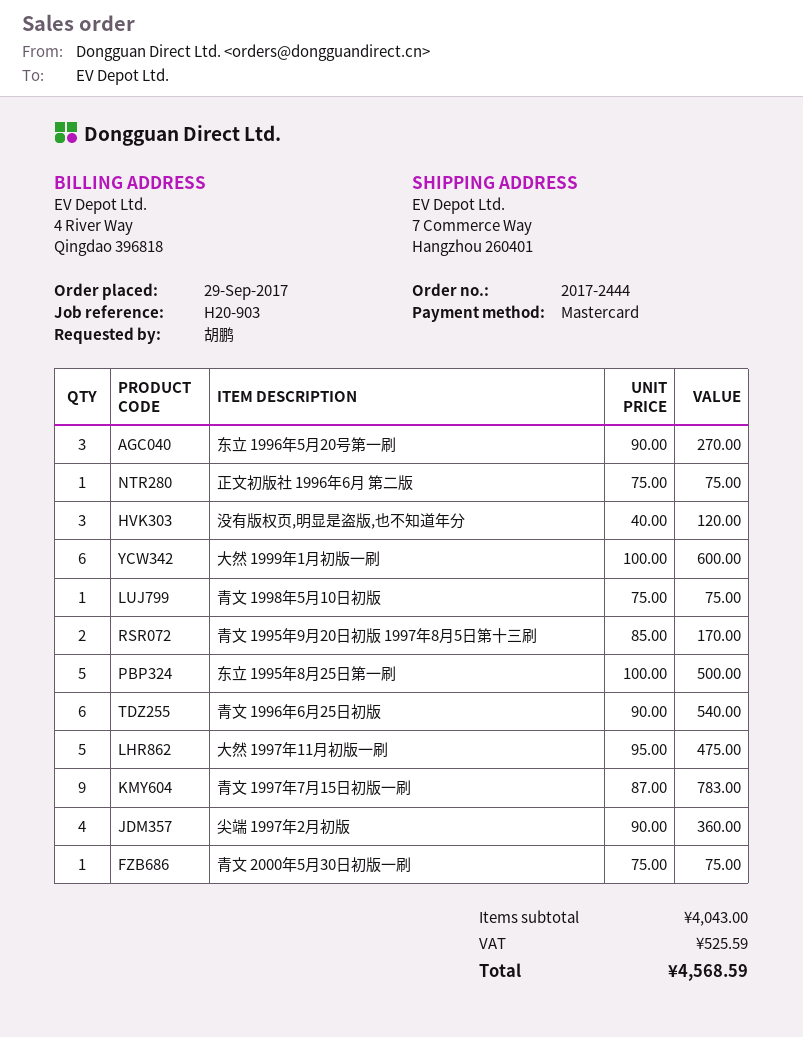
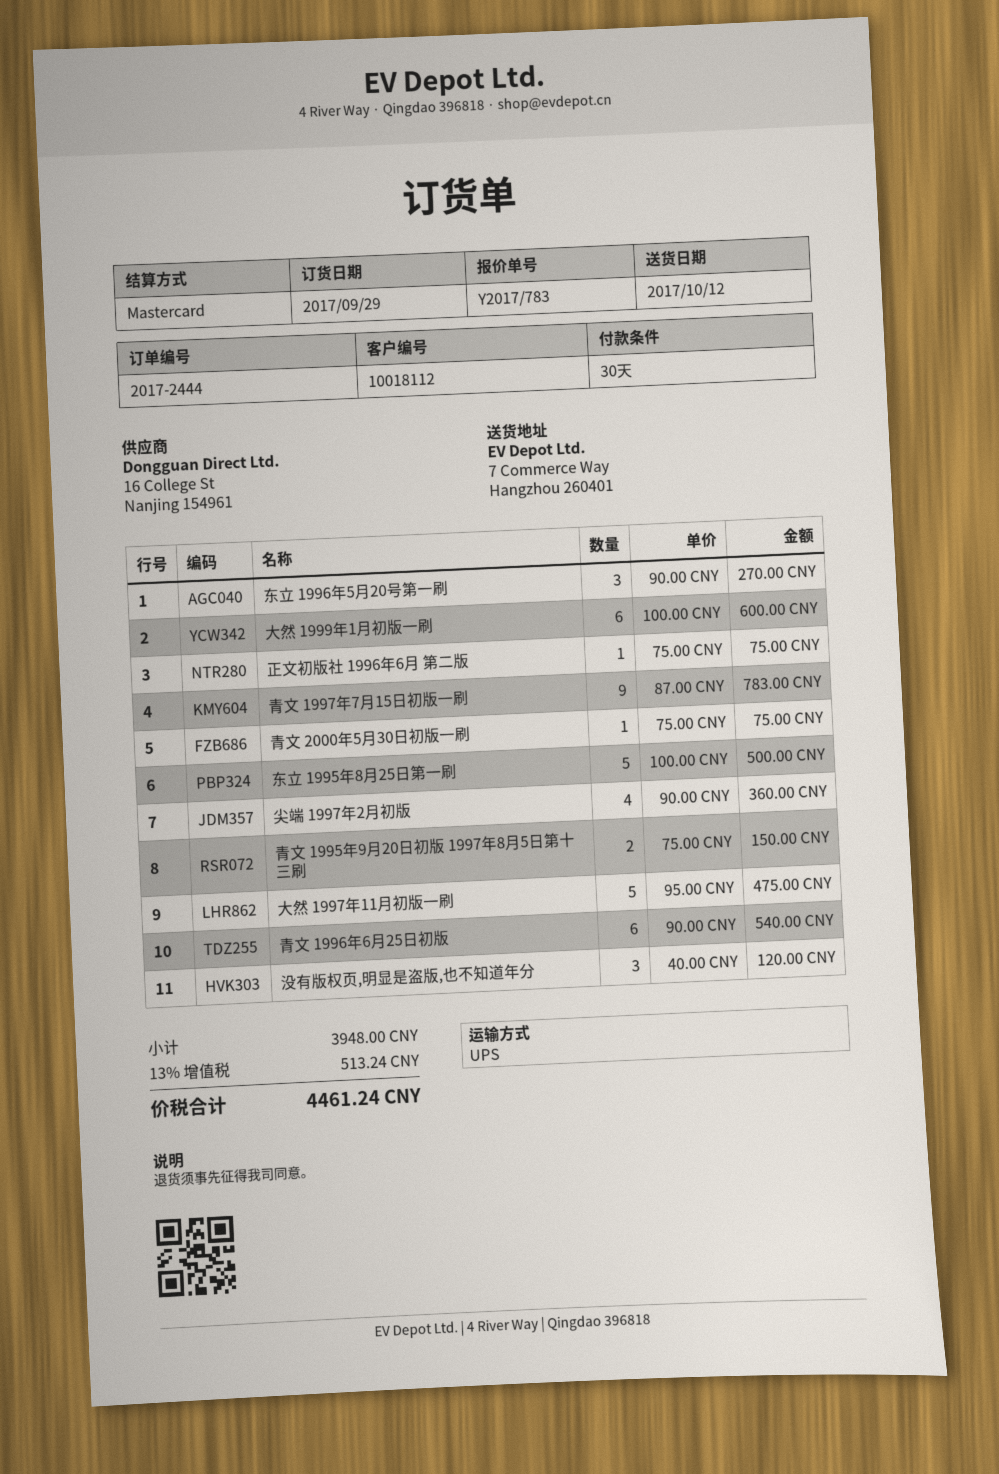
青文 1998年5月10日初版: 1 x 75.00 = 75.00 -> none
青文 1995年9月20日初版 1997年8月5日第十三刷: 2 x 85.00 = 170.00 -> 2 x 75.00 = 150.00
subtotal: 4043.00 -> 3948.00
tax: 525.59 -> 513.24
total: 4568.59 -> 4461.24

